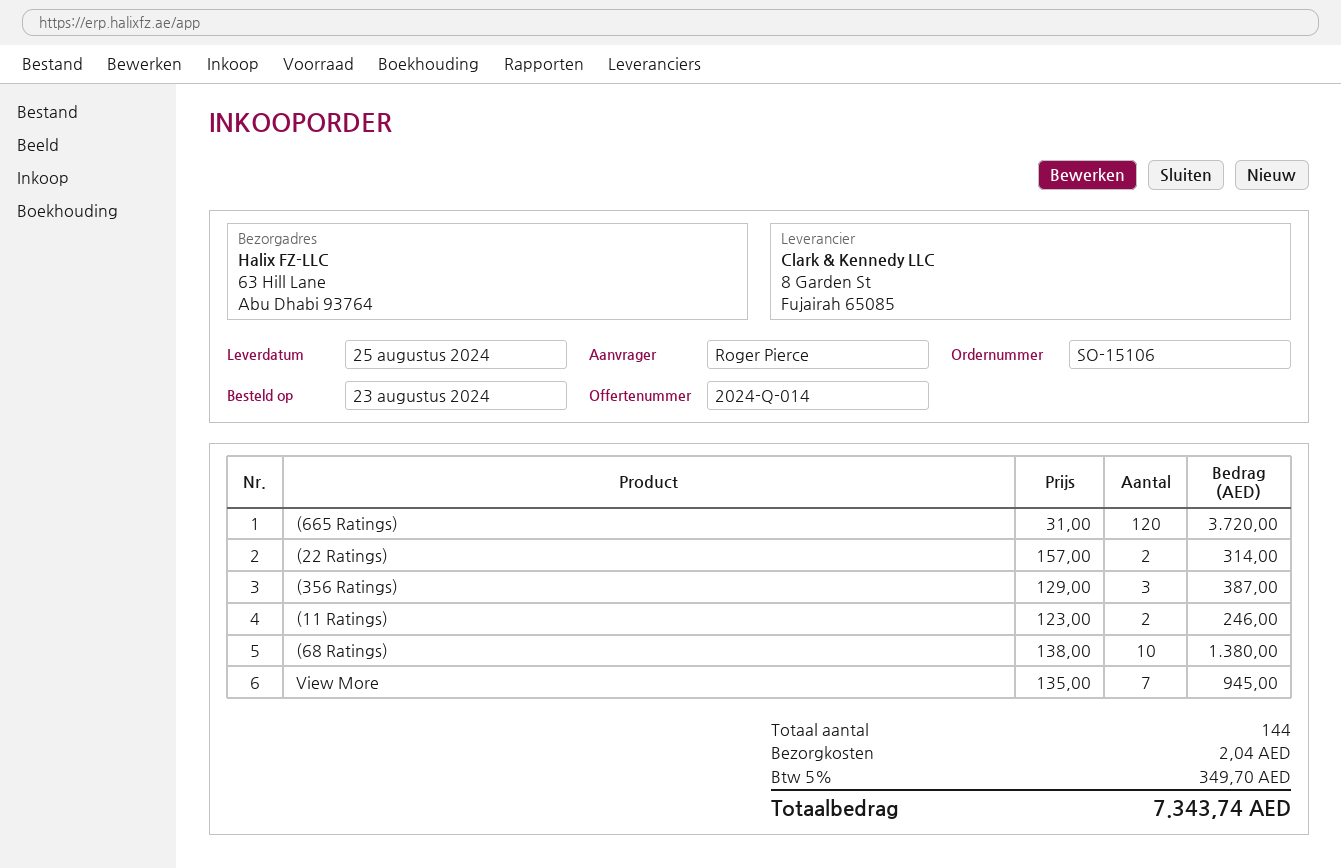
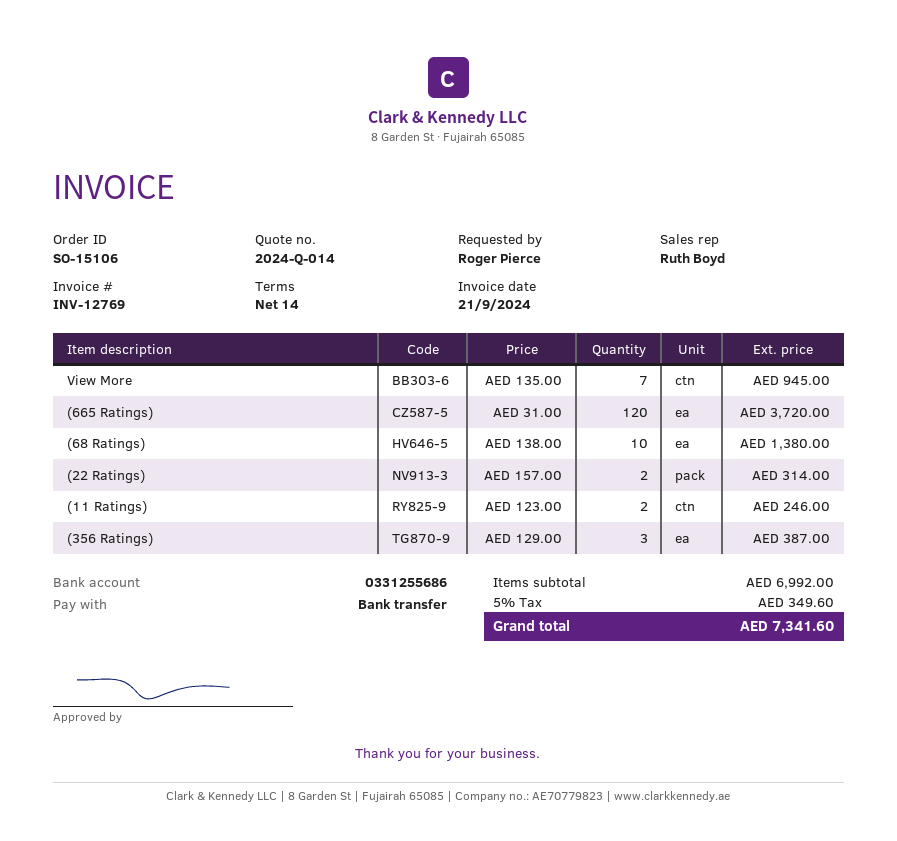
shipping: 2.04 -> none
tax: 5% = 349.70 -> 5% = 349.60
total: 7343.74 -> 7341.60

